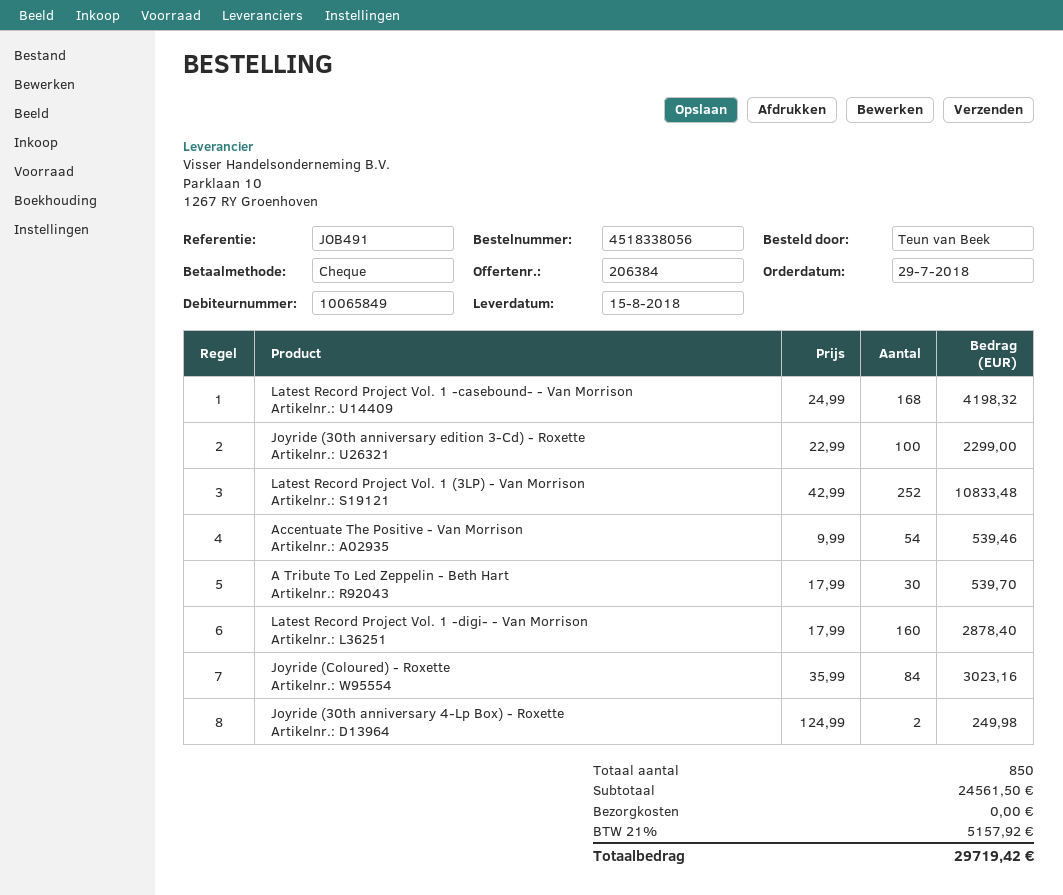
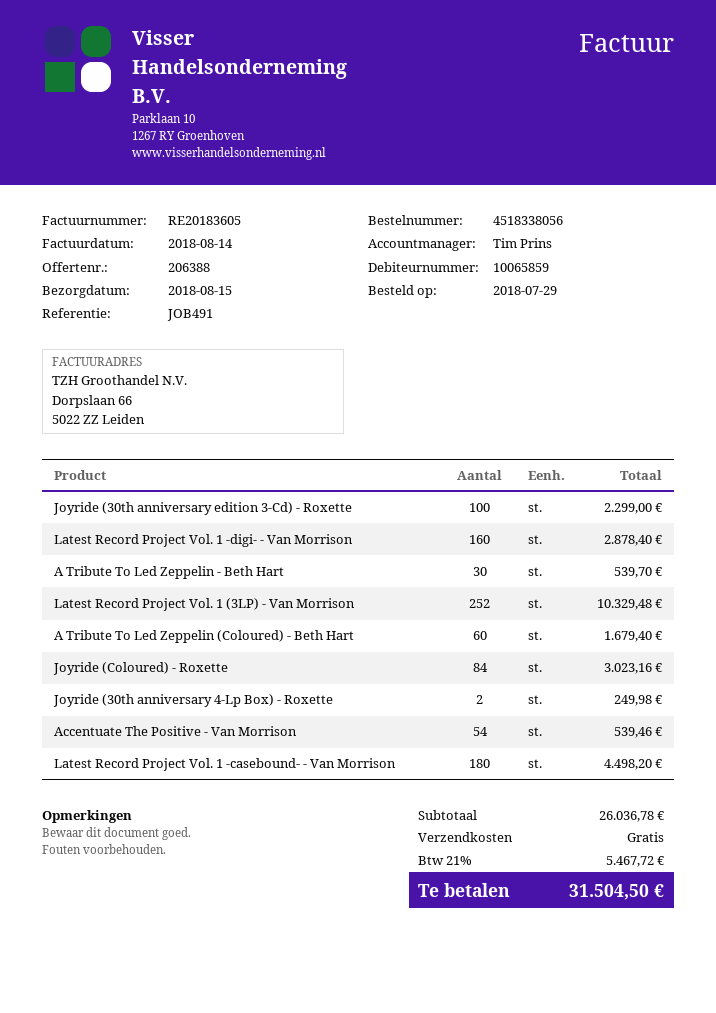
quote number: 206384 -> 206388
customer number: 10065849 -> 10065859
Latest Record Project Vol. 1 -casebound- - Van Morrison: 168 for 4198.32 -> 180 for 4498.20
Latest Record Project Vol. 1 (3LP) - Van Morrison: 252 for 10833.48 -> 252 for 10329.48
A Tribute To Led Zeppelin (Coloured) - Beth Hart: none -> 60 for 1679.40
subtotal: 24561.50 -> 26036.78
tax: 21% = 5157.92 -> 21% = 5467.72
total: 29719.42 -> 31504.50

